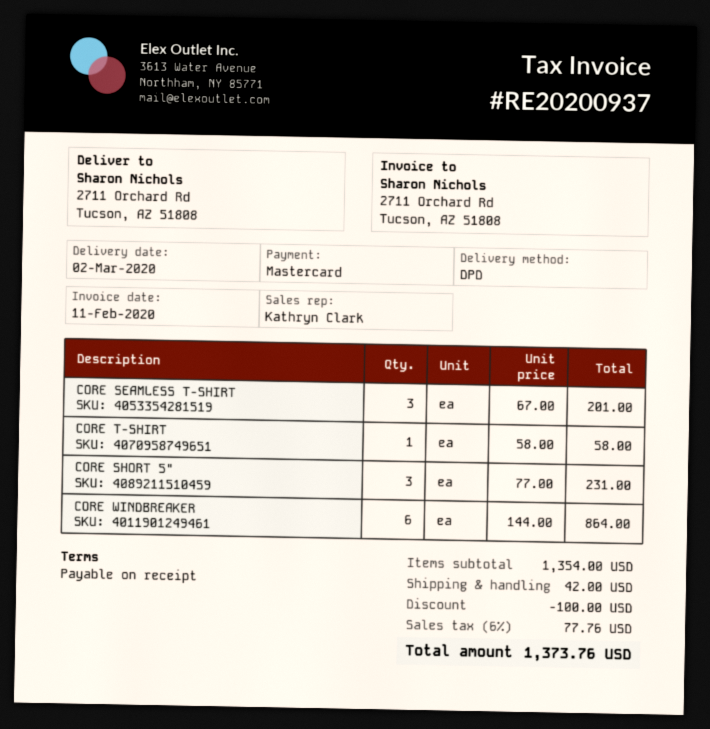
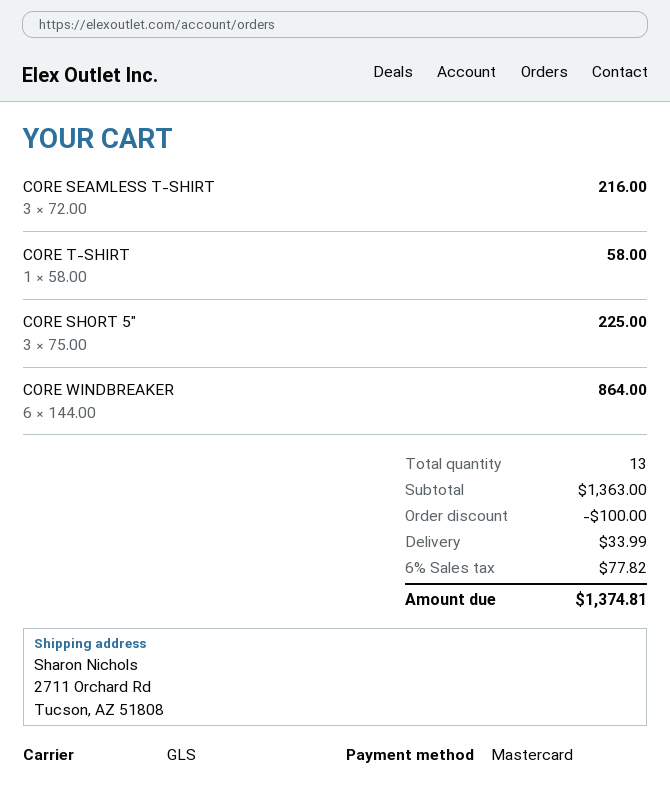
shipping method: DPD -> GLS
CORE SEAMLESS T-SHIRT: 3 x 67.00 = 201.00 -> 3 x 72.00 = 216.00
CORE SHORT 5": 3 x 77.00 = 231.00 -> 3 x 75.00 = 225.00
subtotal: 1354.00 -> 1363.00
shipping: 42.00 -> 33.99
tax: 6% = 77.76 -> 6% = 77.82
total: 1373.76 -> 1374.81

